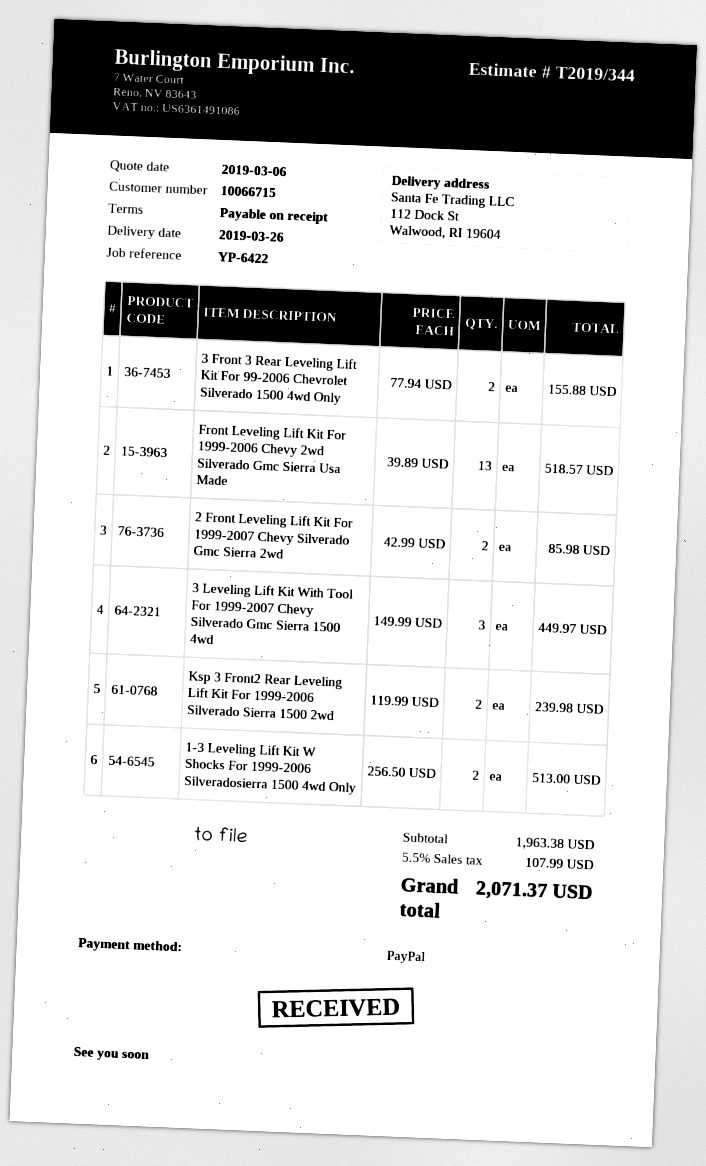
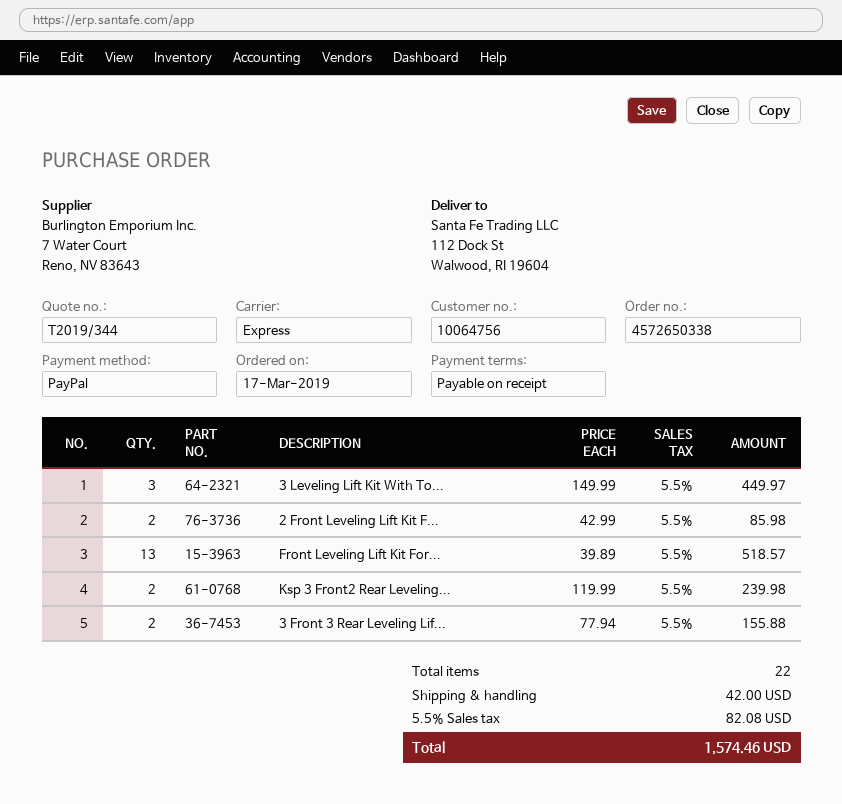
customer number: 10066715 -> 10064756
1-3 Leveling Lift Kit W Shocks For 1999-2006 Silveradosierra 1500 4wd Only: 2 x 256.50 = 513.00 -> none
shipping: none -> 42.00
tax: 5.5% = 107.99 -> 5.5% = 82.08
total: 2071.37 -> 1574.46

